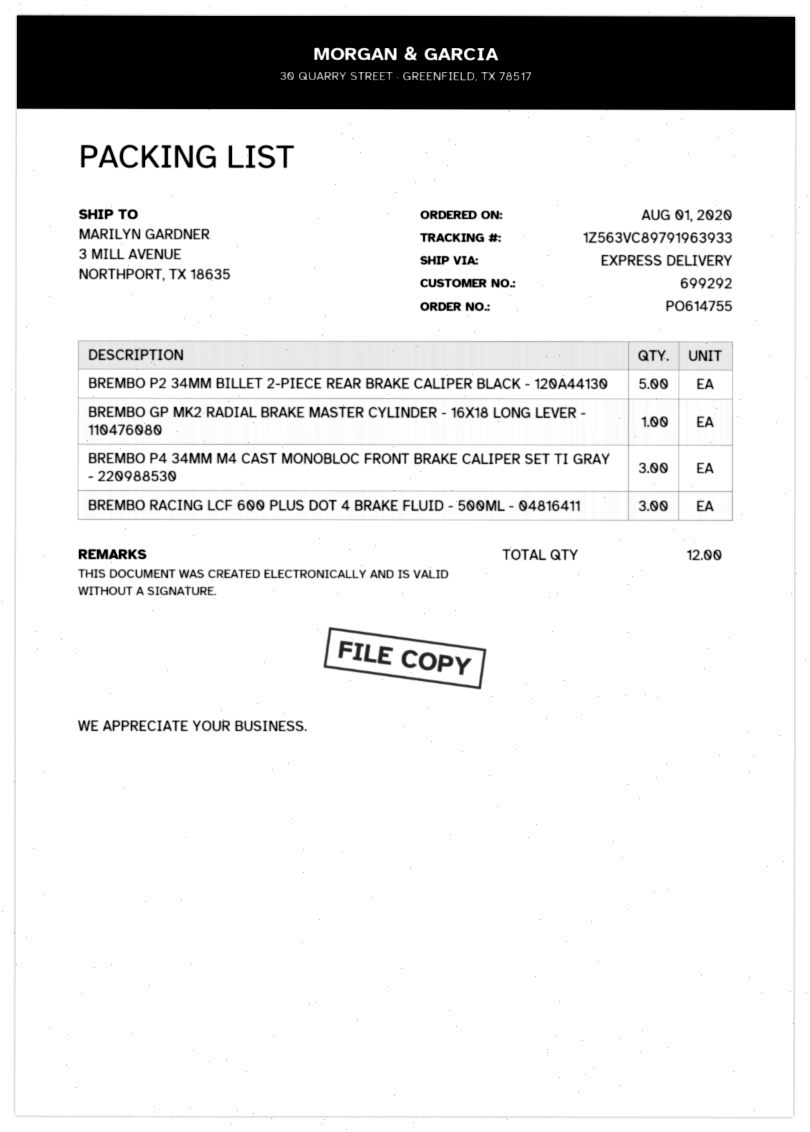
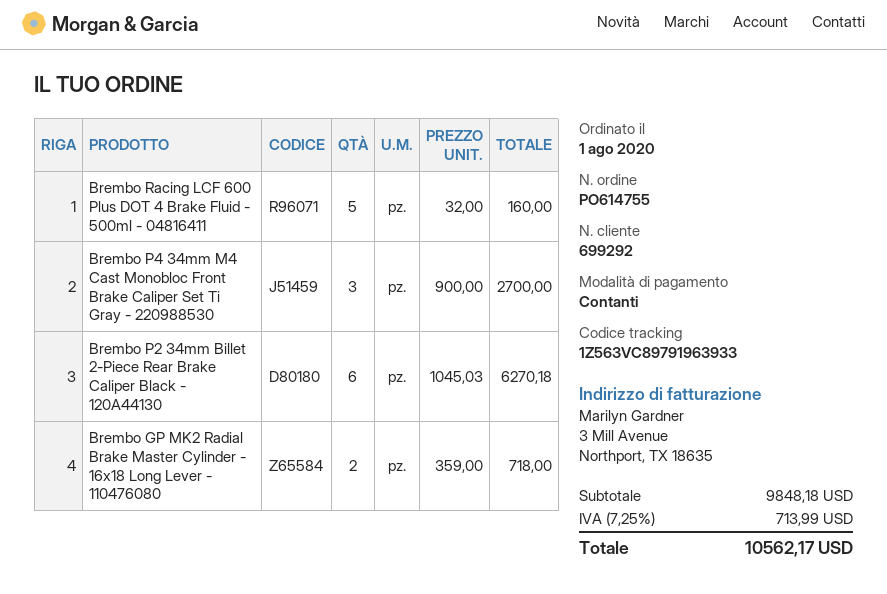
BREMBO P2 34MM BILLET 2-PIECE REAR BRAKE CALIPER BLACK - 120A44130: 5 -> 6
BREMBO GP MK2 RADIAL BRAKE MASTER CYLINDER - 16X18 LONG LEVER - 110476080: 1 -> 2
BREMBO RACING LCF 600 PLUS DOT 4 BRAKE FLUID - 500ML - 04816411: 3 -> 5

